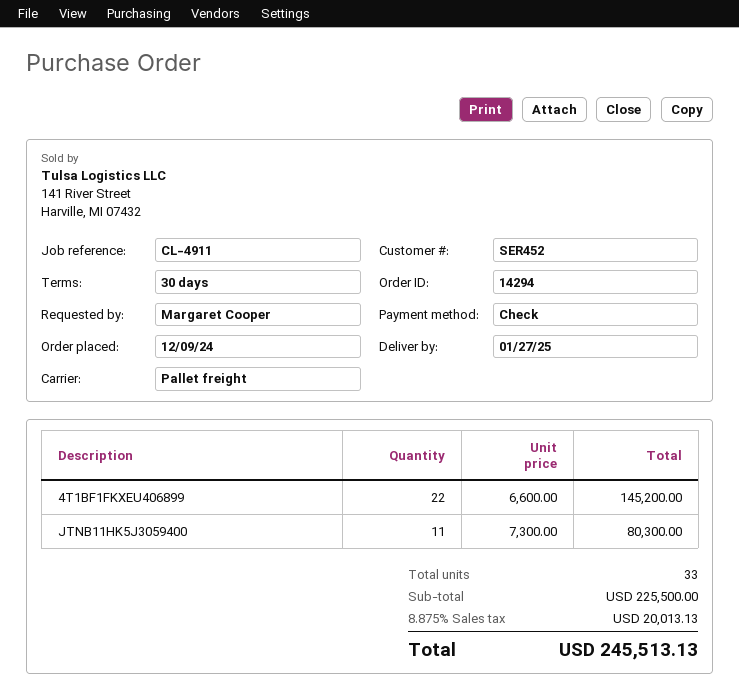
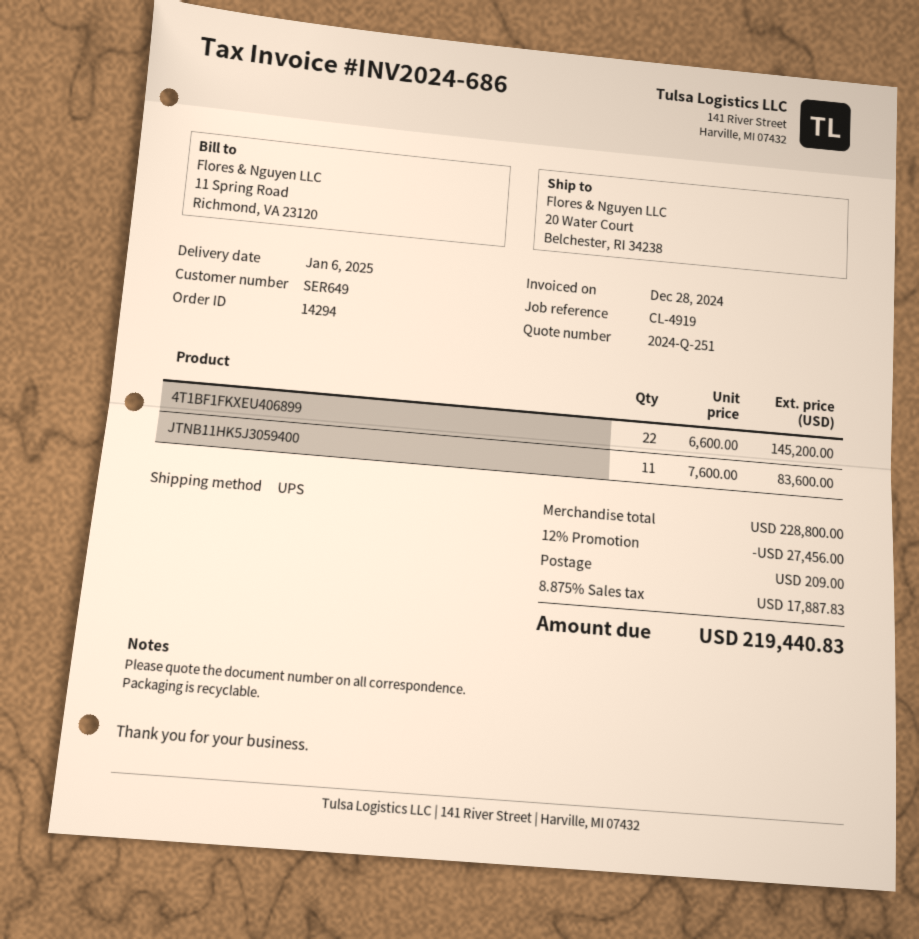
delivery date: 2025-01-27 -> 2025-01-06
customer number: SER452 -> SER649
reference: CL-4911 -> CL-4919
shipping method: pallet freight -> UPS
JTNB11HK5J3059400: 11 x 7300.00 = 80300.00 -> 11 x 7600.00 = 83600.00
subtotal: 225500.00 -> 228800.00
discount: none -> 12% = 27456.00
shipping: none -> 209.00
tax: 8.875% = 20013.13 -> 8.875% = 17887.83
total: 245513.13 -> 219440.83

